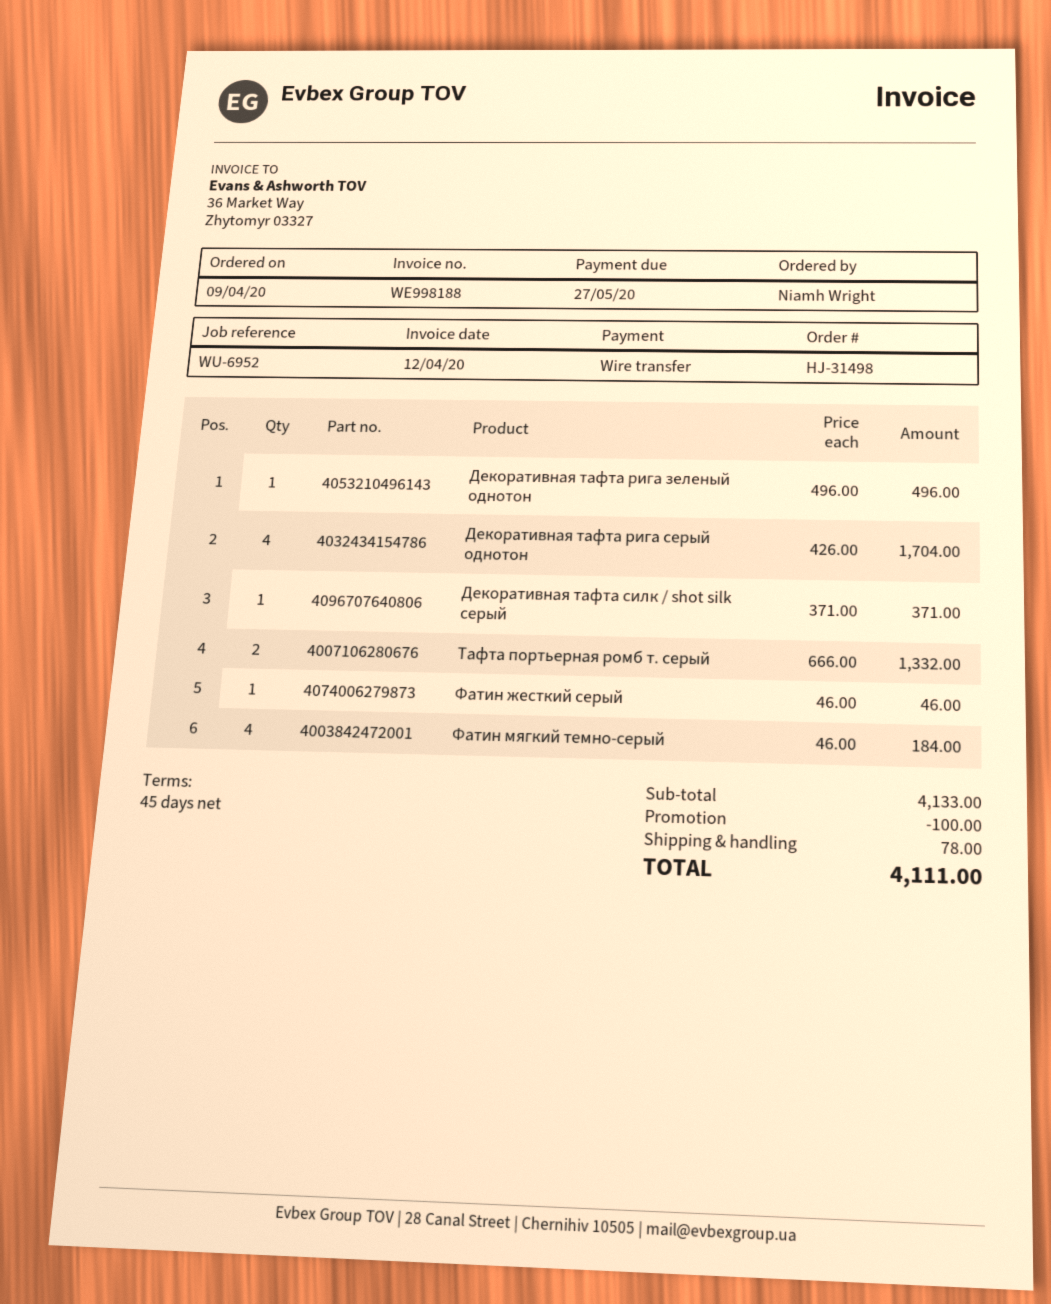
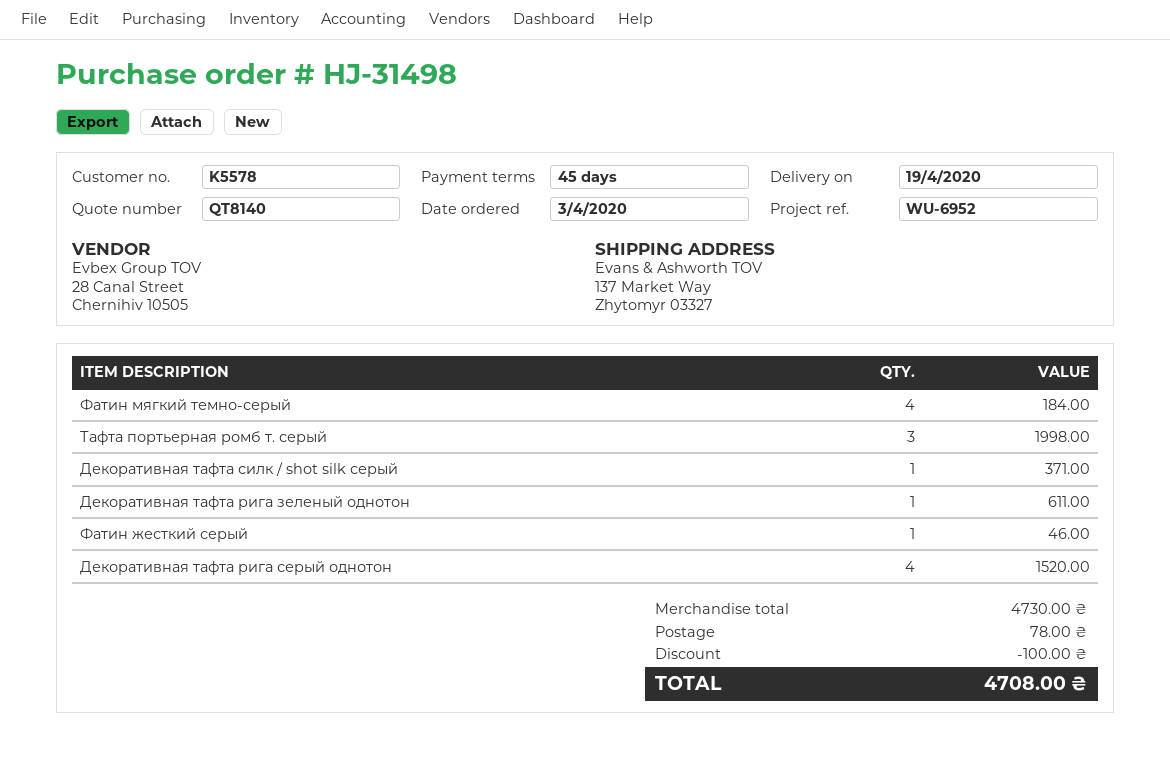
order date: 2020-04-09 -> 2020-04-03
Декоративная тафта рига зеленый однотон: 1 for 496.00 -> 1 for 611.00
Декоративная тафта рига серый однотон: 4 for 1704.00 -> 4 for 1520.00
Тафта портьерная ромб т. серый: 2 for 1332.00 -> 3 for 1998.00
subtotal: 4133.00 -> 4730.00
total: 4111.00 -> 4708.00

